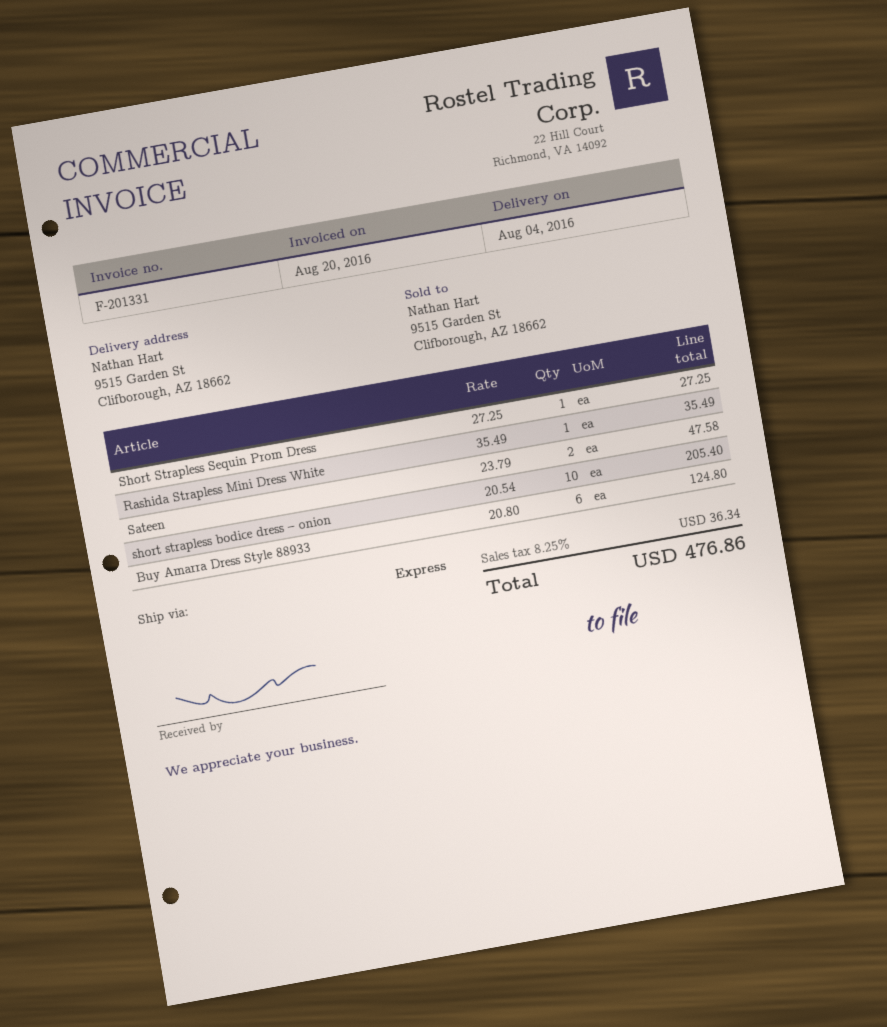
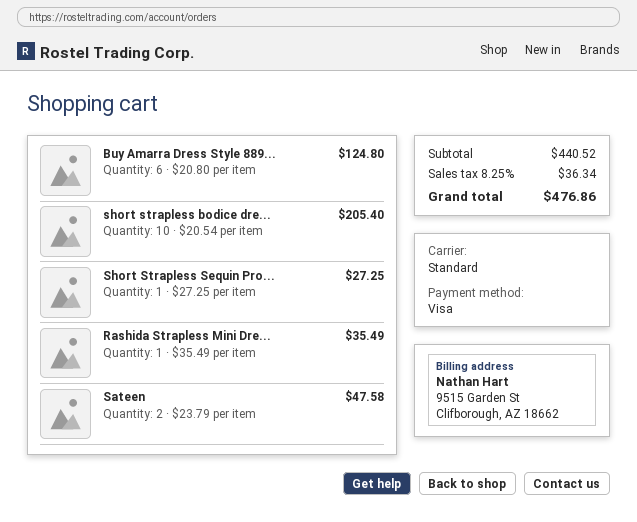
shipping method: express -> standard

